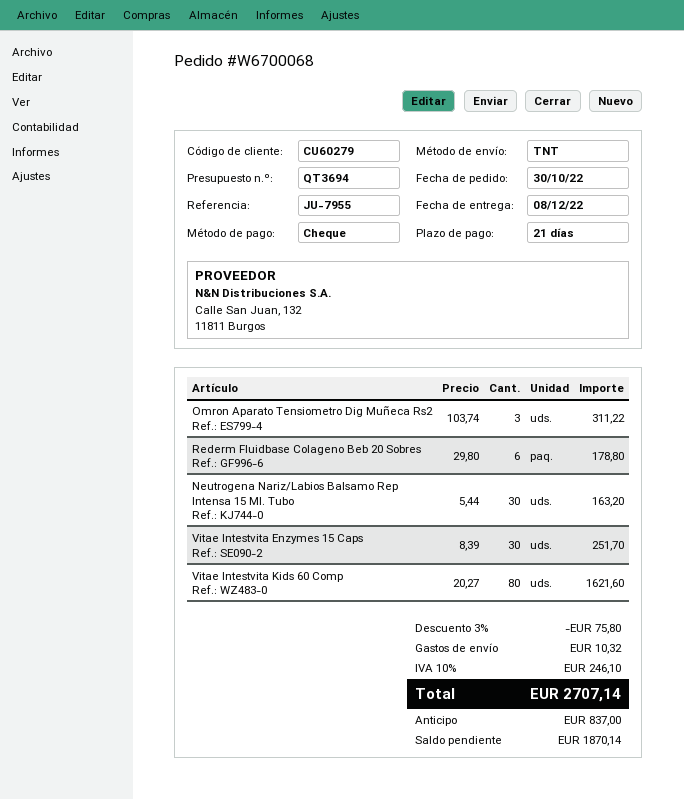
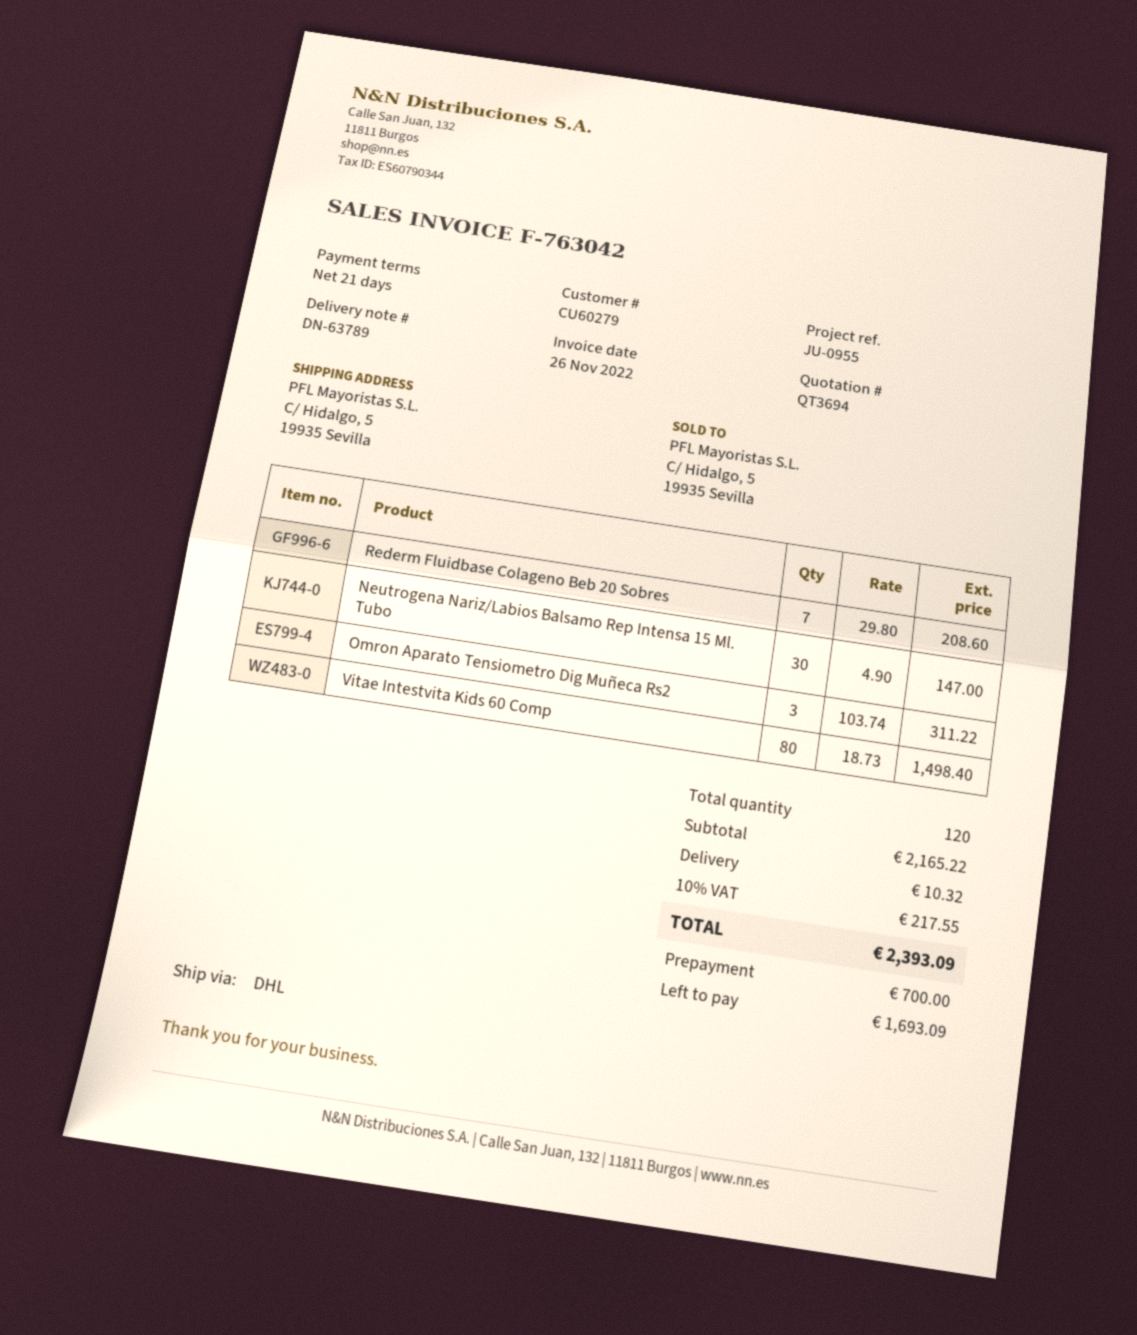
reference: JU-7955 -> JU-0955
shipping method: TNT -> DHL
Rederm Fluidbase Colageno Beb 20 Sobres: 6 x 29.80 = 178.80 -> 7 x 29.80 = 208.60
Neutrogena Nariz/Labios Balsamo Rep Intensa 15 Ml. Tubo: 30 x 5.44 = 163.20 -> 30 x 4.90 = 147.00
Vitae Intestvita Enzymes 15 Caps: 30 x 8.39 = 251.70 -> none
Vitae Intestvita Kids 60 Comp: 80 x 20.27 = 1621.60 -> 80 x 18.73 = 1498.40
discount: 3% = 75.80 -> none
tax: 10% = 246.10 -> 10% = 217.55
total: 2707.14 -> 2393.09
deposit: 837.00 -> 700.00
balance: 1870.14 -> 1693.09

